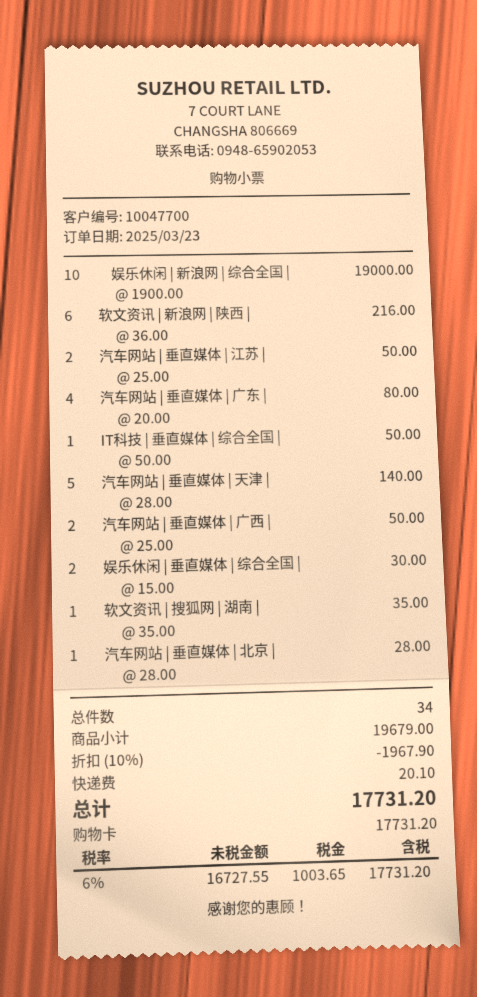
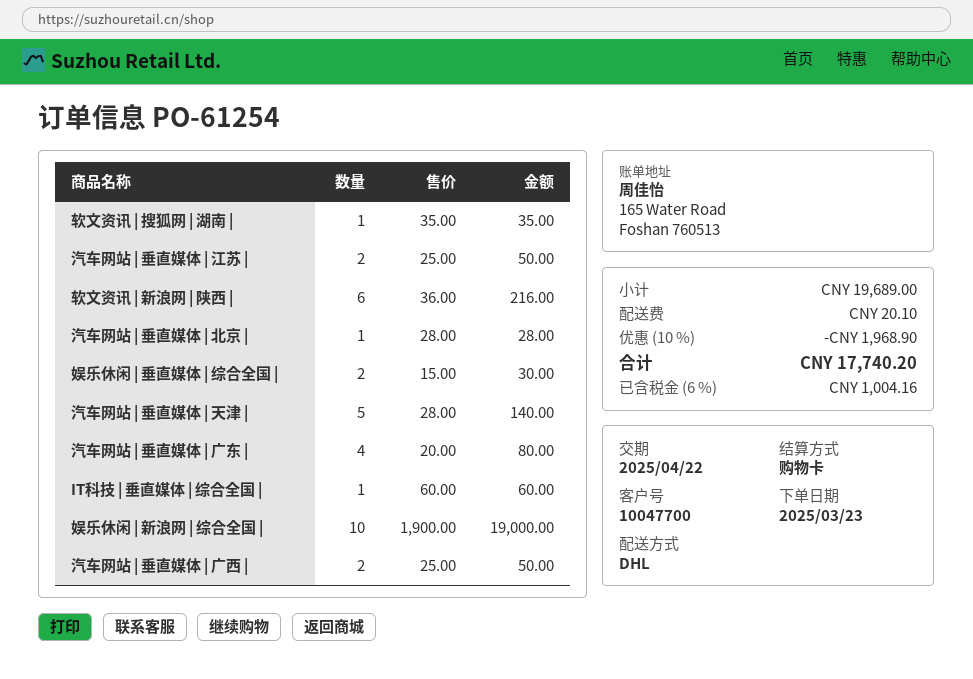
IT科技 | 垂直媒体 | 综合全国 |: 1 x 50.00 = 50.00 -> 1 x 60.00 = 60.00
subtotal: 19679.00 -> 19689.00
discount: 10% = 1967.90 -> 10% = 1968.90
tax: 6% = 1003.65 -> 6% = 1004.16
total: 17731.20 -> 17740.20

